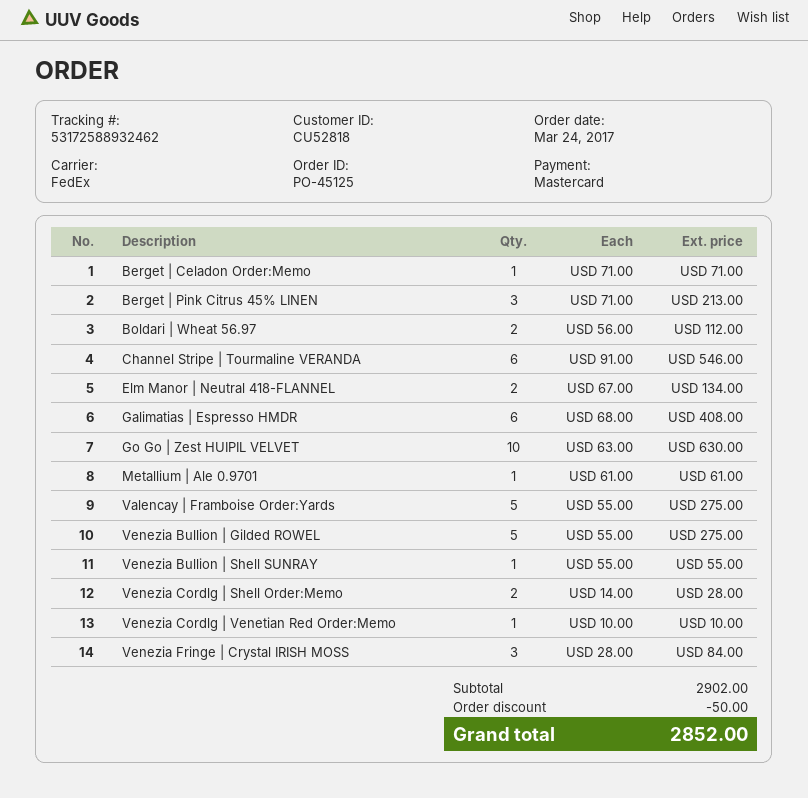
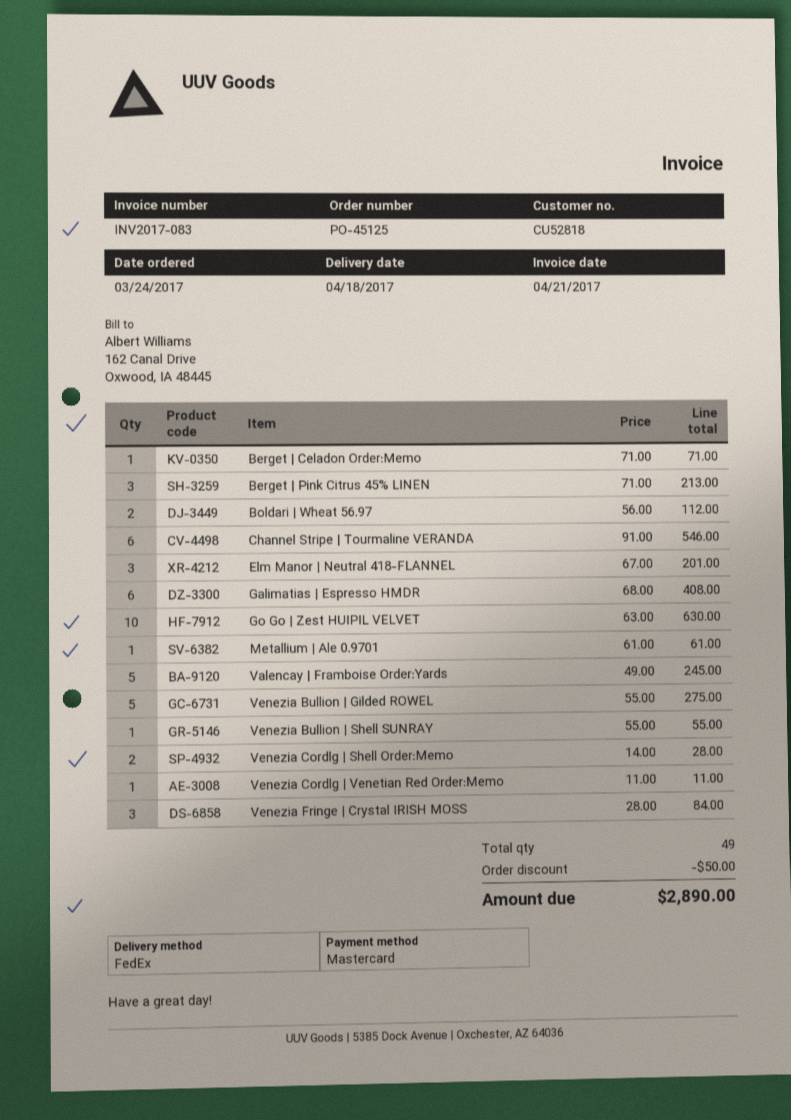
Elm Manor | Neutral 418-FLANNEL: 2 x 67.00 = 134.00 -> 3 x 67.00 = 201.00
Valencay | Framboise Order:Yards: 5 x 55.00 = 275.00 -> 5 x 49.00 = 245.00
Venezia Cordlg | Venetian Red Order:Memo: 1 x 10.00 = 10.00 -> 1 x 11.00 = 11.00
total: 2852.00 -> 2890.00

